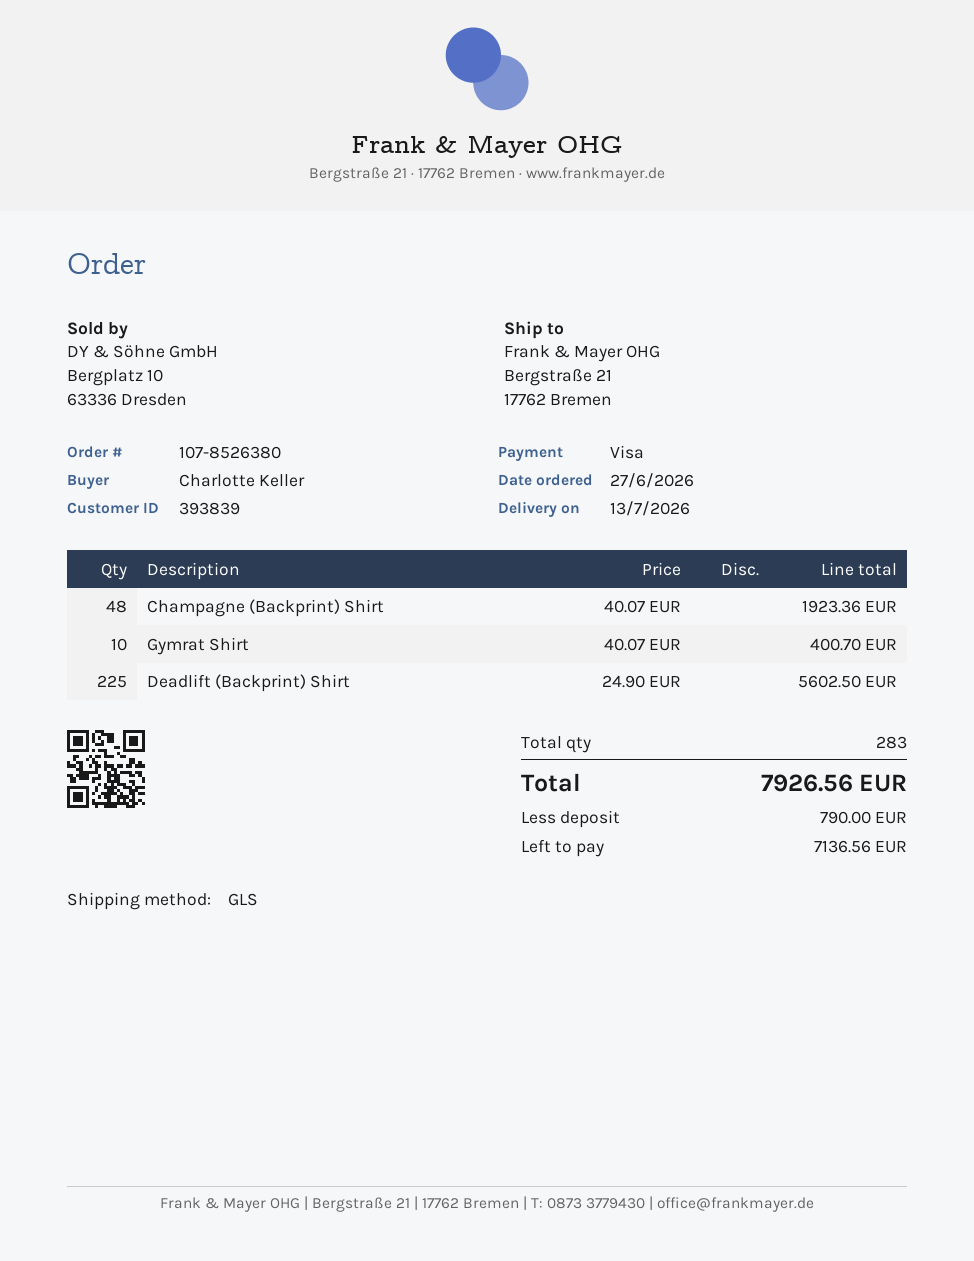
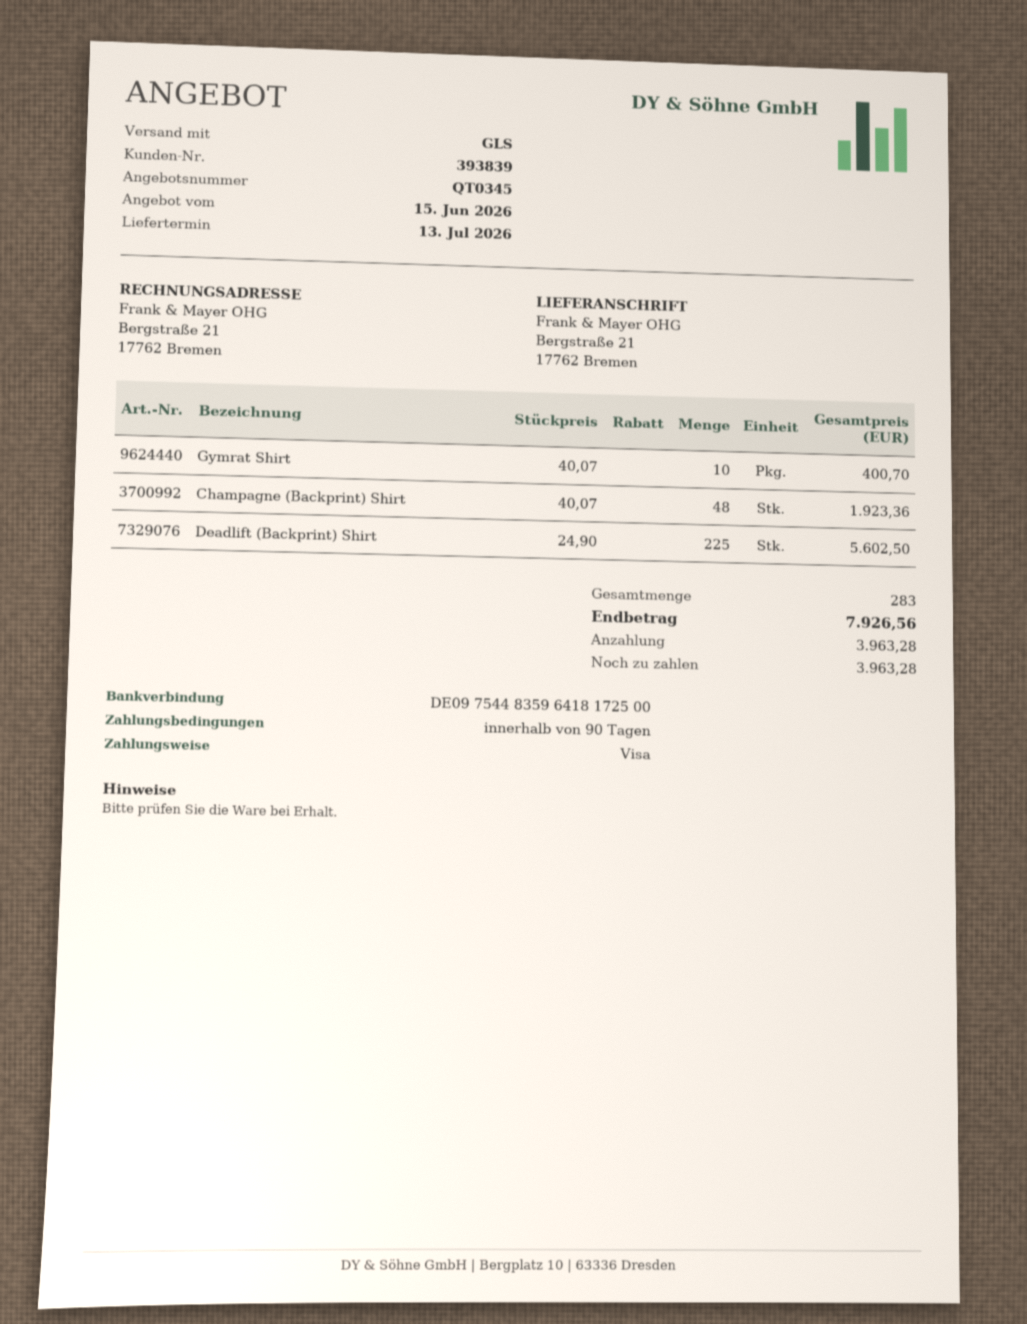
deposit: 790.00 -> 3963.28
balance: 7136.56 -> 3963.28

